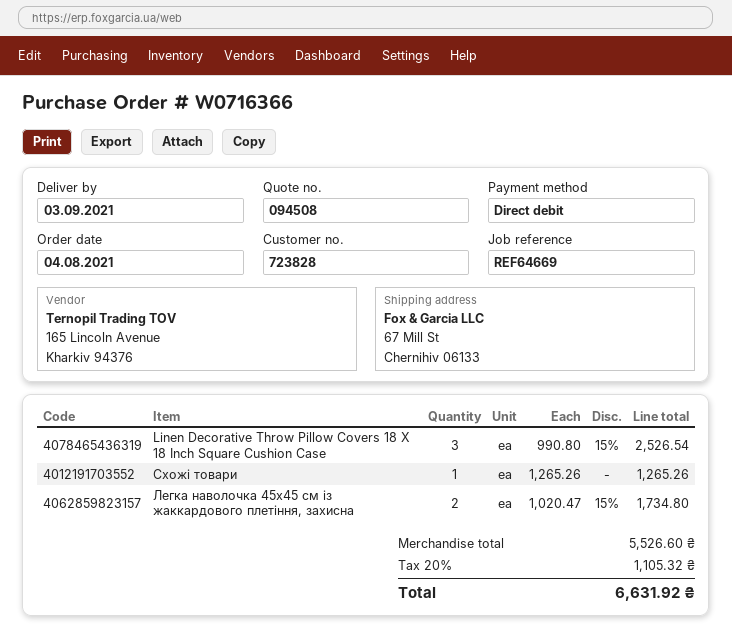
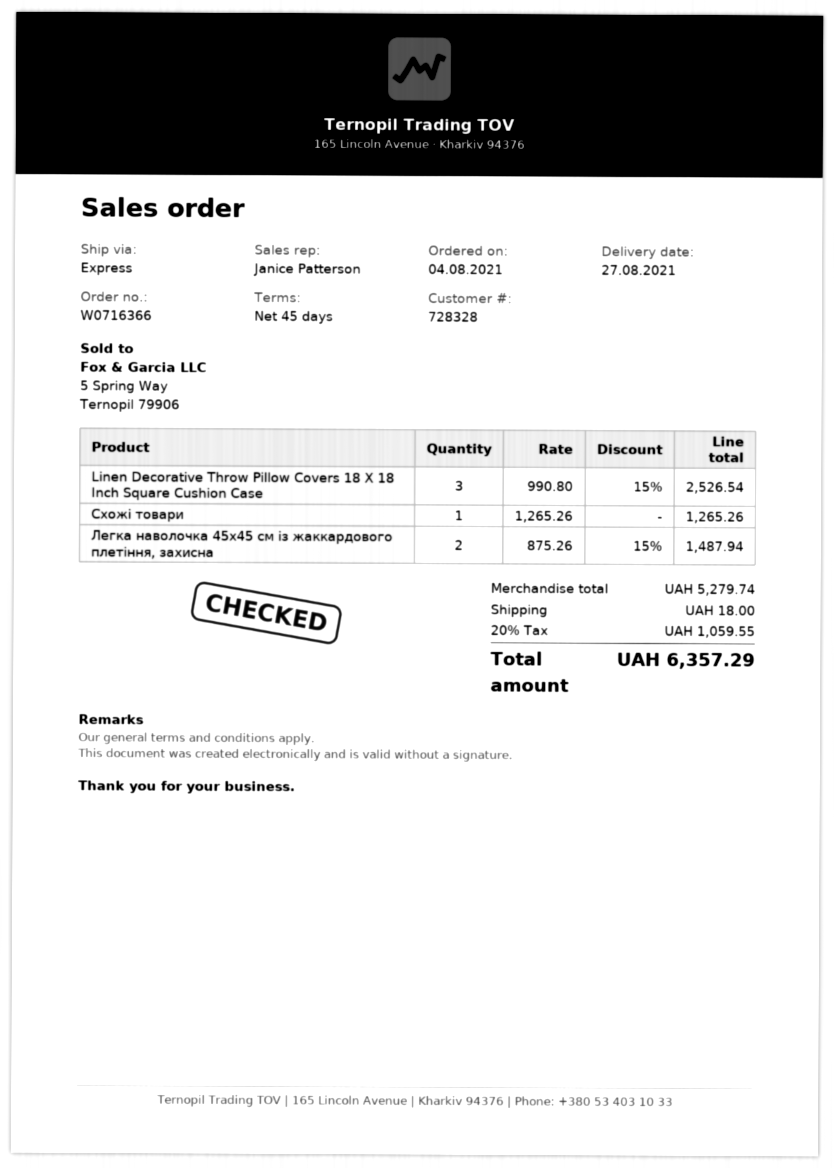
delivery date: 2021-09-03 -> 2021-08-27
customer number: 723828 -> 728328
Легка наволочка 45x45 см із жаккардового плетіння, захисна: 2 x 1020.47 - 15% = 1734.80 -> 2 x 875.26 - 15% = 1487.94
subtotal: 5526.60 -> 5279.74
shipping: none -> 18.00
tax: 20% = 1105.32 -> 20% = 1059.55
total: 6631.92 -> 6357.29

